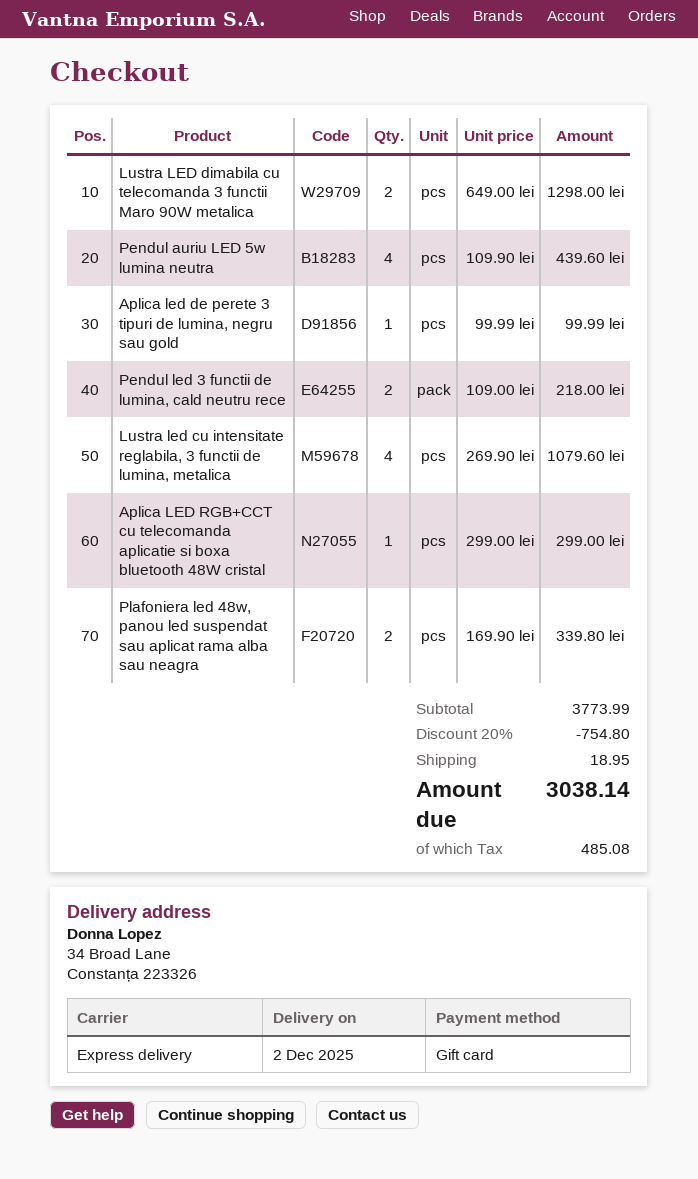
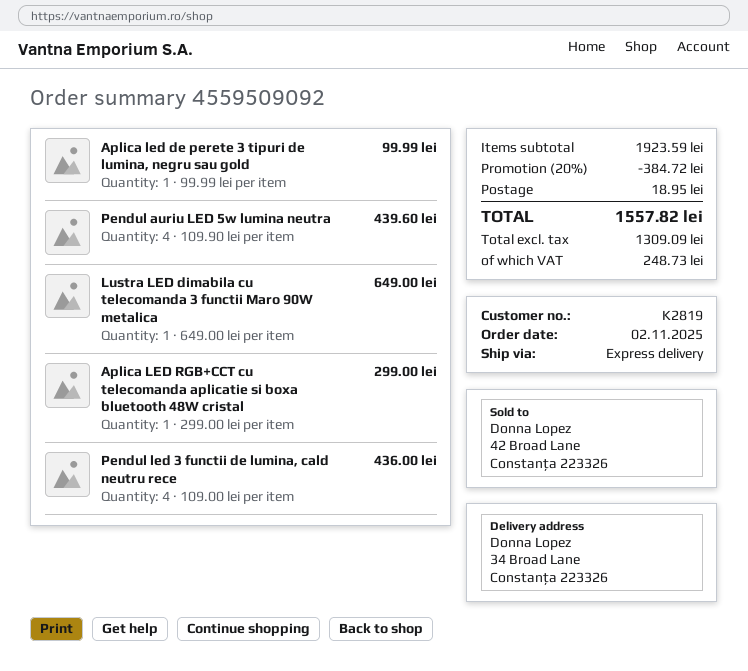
Lustra LED dimabila cu telecomanda 3 functii Maro 90W metalica: 2 x 649.00 = 1298.00 -> 1 x 649.00 = 649.00
Pendul led 3 functii de lumina, cald neutru rece: 2 x 109.00 = 218.00 -> 4 x 109.00 = 436.00
Lustra led cu intensitate reglabila, 3 functii de lumina, metalica: 4 x 269.90 = 1079.60 -> none
Plafoniera led 48w, panou led suspendat sau aplicat rama alba sau neagra: 2 x 169.90 = 339.80 -> none
subtotal: 3773.99 -> 1923.59
discount: 20% = 754.80 -> 20% = 384.72
tax: 485.08 -> 248.73
total: 3038.14 -> 1557.82

